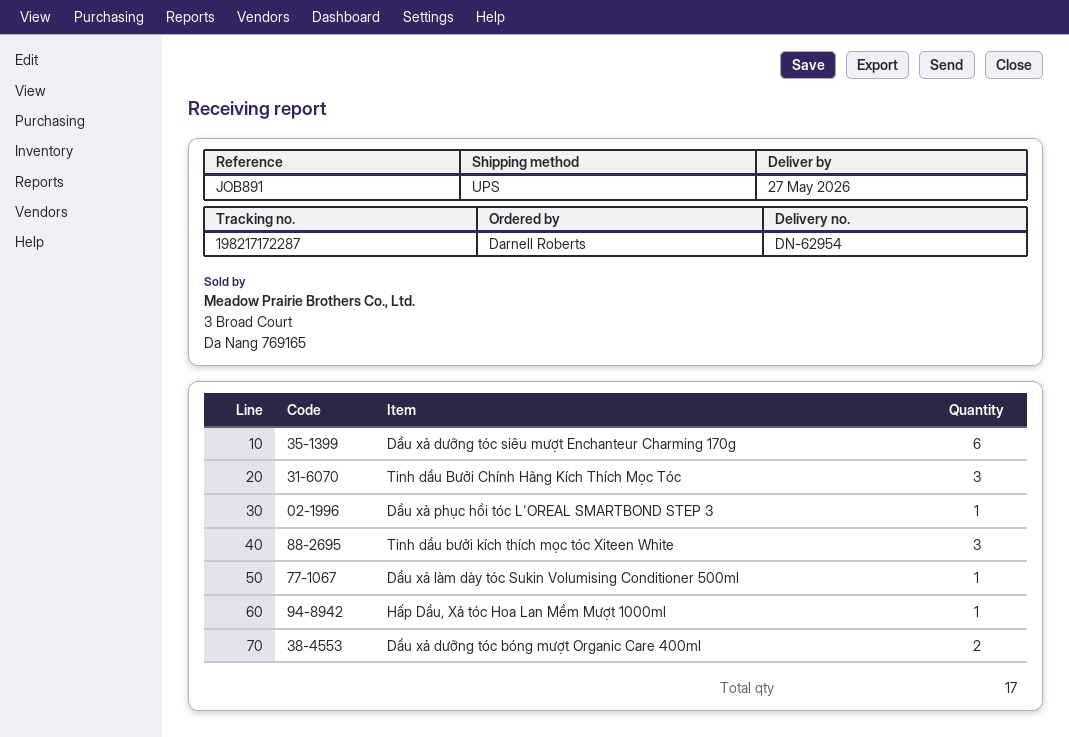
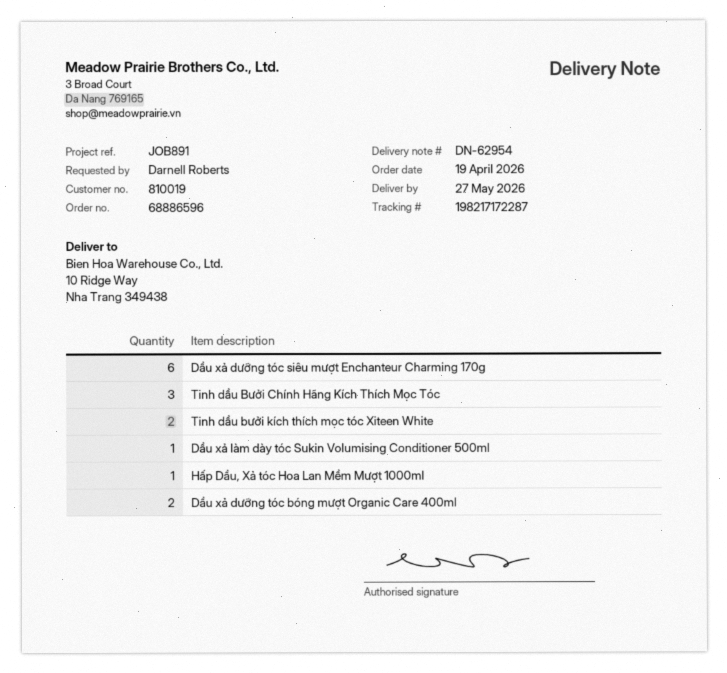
Dầu xả phục hồi tóc L'OREAL SMARTBOND STEP 3: 1 -> none
Tinh dầu bưởi kích thích mọc tóc Xiteen White: 3 -> 2

